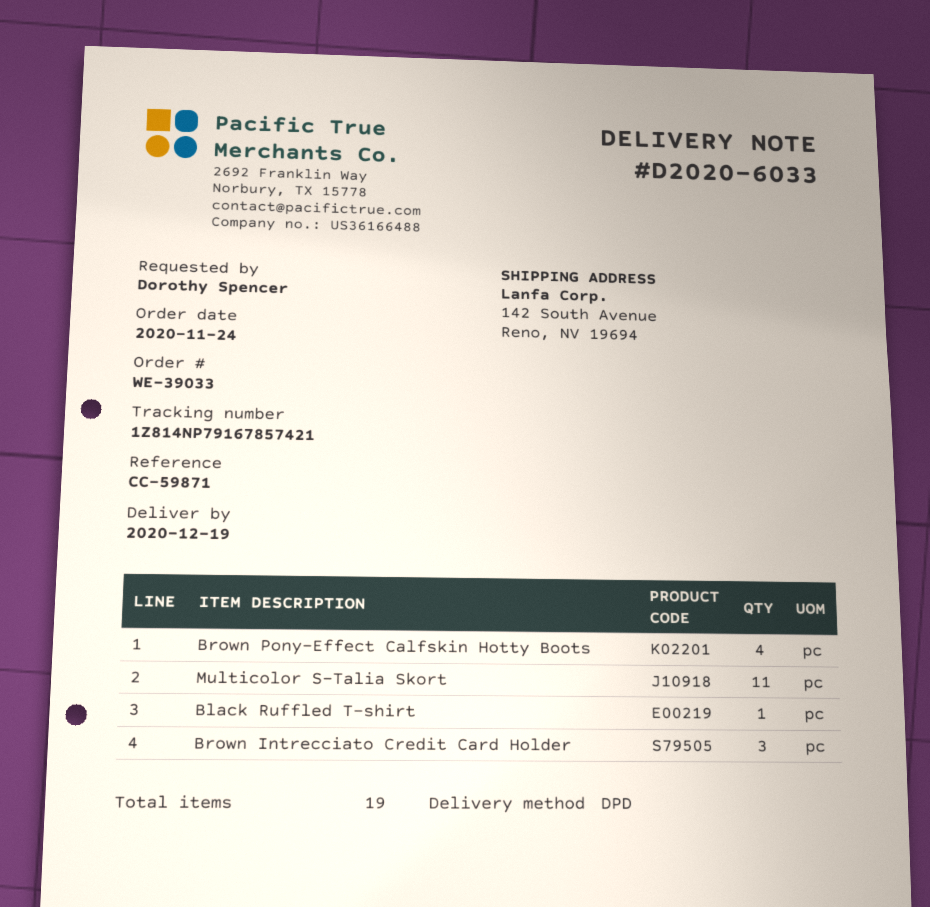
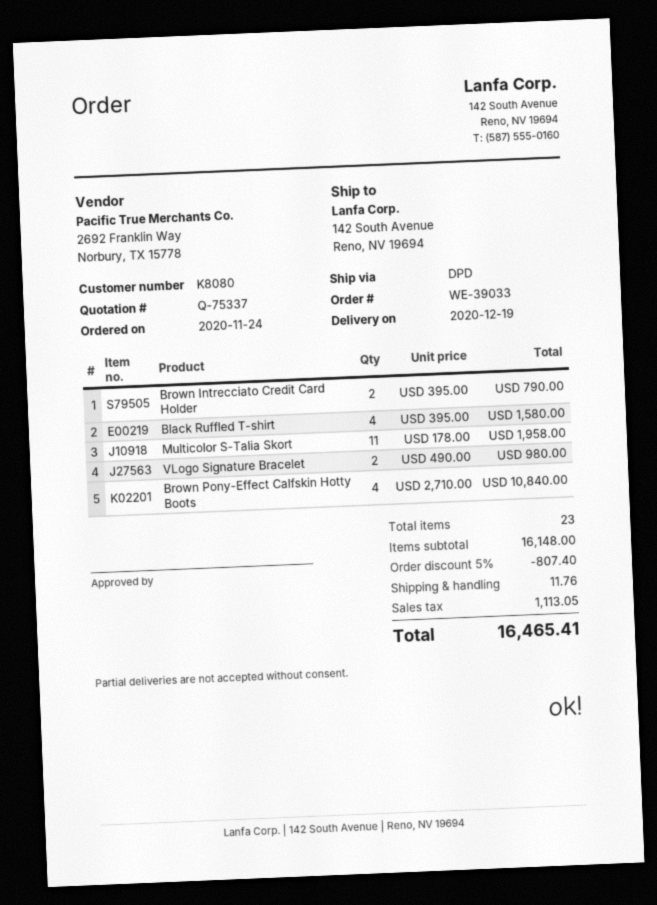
Black Ruffled T-shirt: 1 -> 4
Brown Intrecciato Credit Card Holder: 3 -> 2
VLogo Signature Bracelet: none -> 2
total quantity: 19 -> 23

